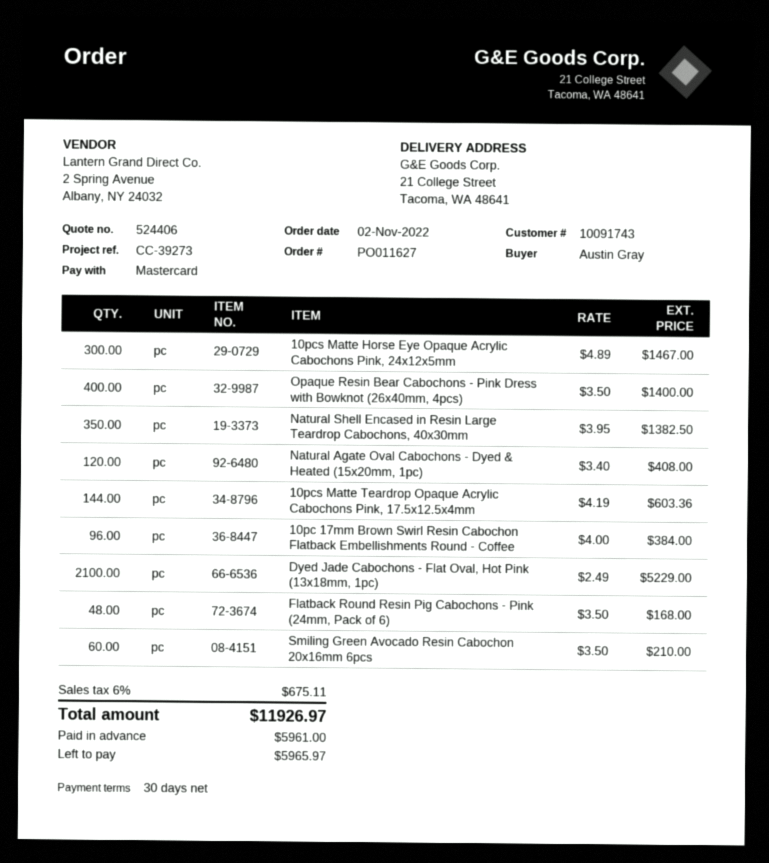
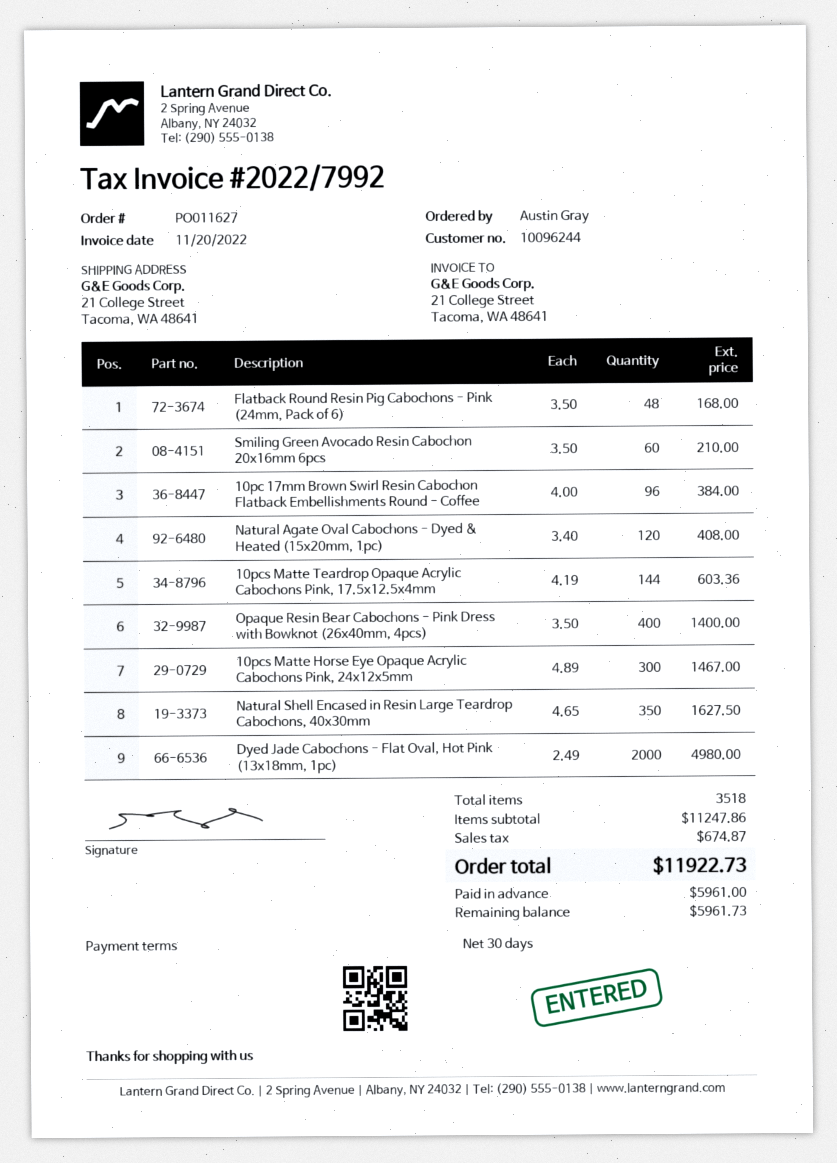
customer number: 10091743 -> 10096244
Natural Shell Encased in Resin Large Teardrop Cabochons, 40x30mm: 350 x 3.95 = 1382.50 -> 350 x 4.65 = 1627.50
Dyed Jade Cabochons - Flat Oval, Hot Pink (13x18mm, 1pc): 2100 x 2.49 = 5229.00 -> 2000 x 2.49 = 4980.00
tax: 675.11 -> 674.87
total: 11926.97 -> 11922.73
balance: 5965.97 -> 5961.73

